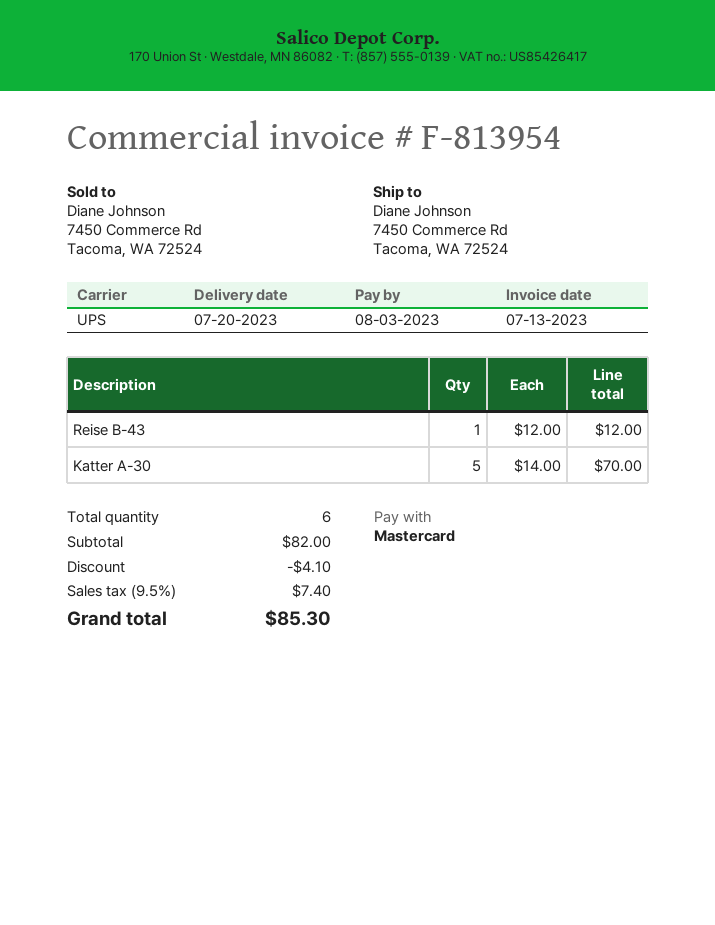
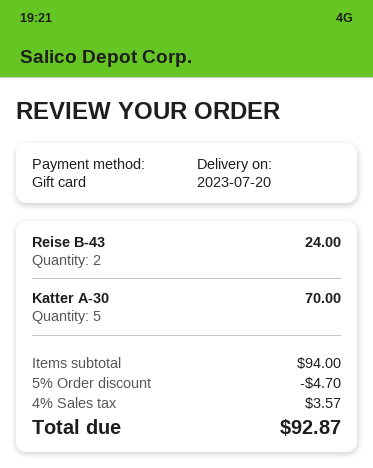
payment method: Mastercard -> gift card
Reise B-43: 1 for 12.00 -> 2 for 24.00
subtotal: 82.00 -> 94.00
discount: 4.10 -> 4.70
tax: 9.5% = 7.40 -> 4% = 3.57
total: 85.30 -> 92.87

